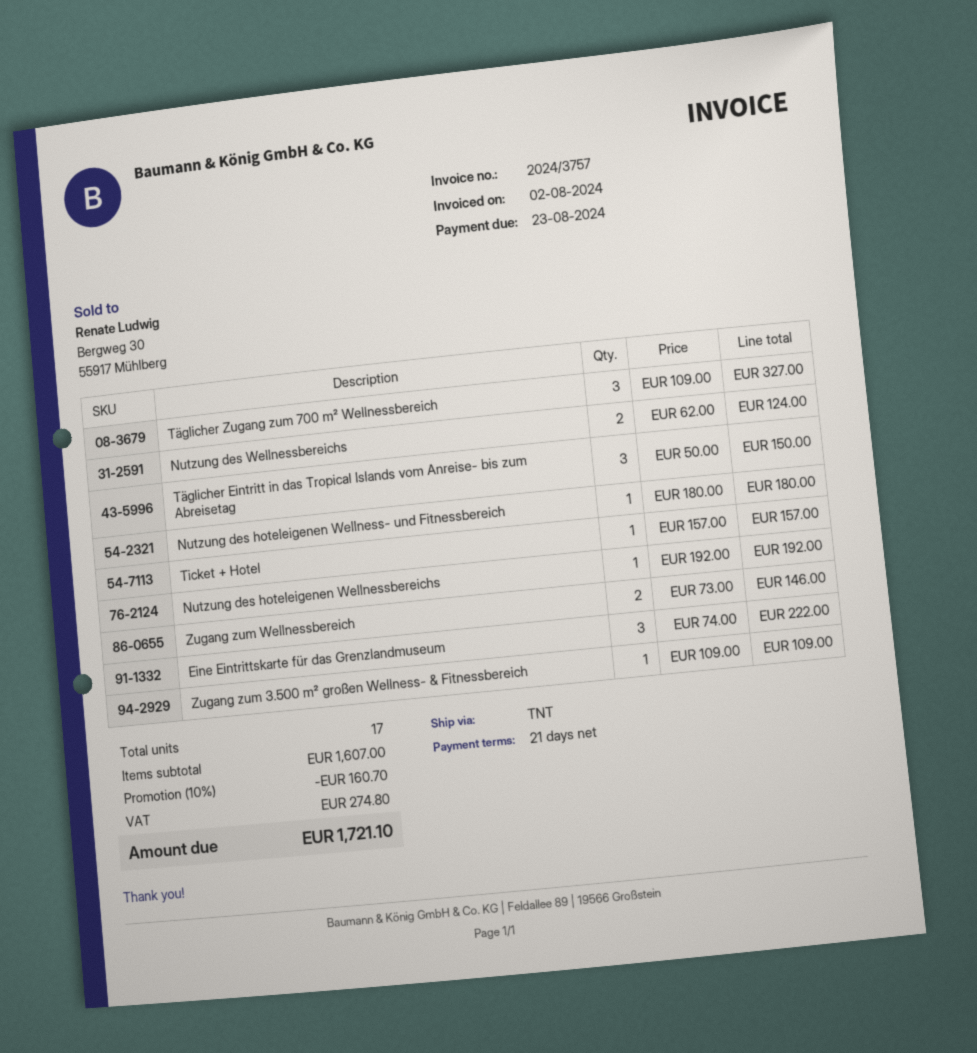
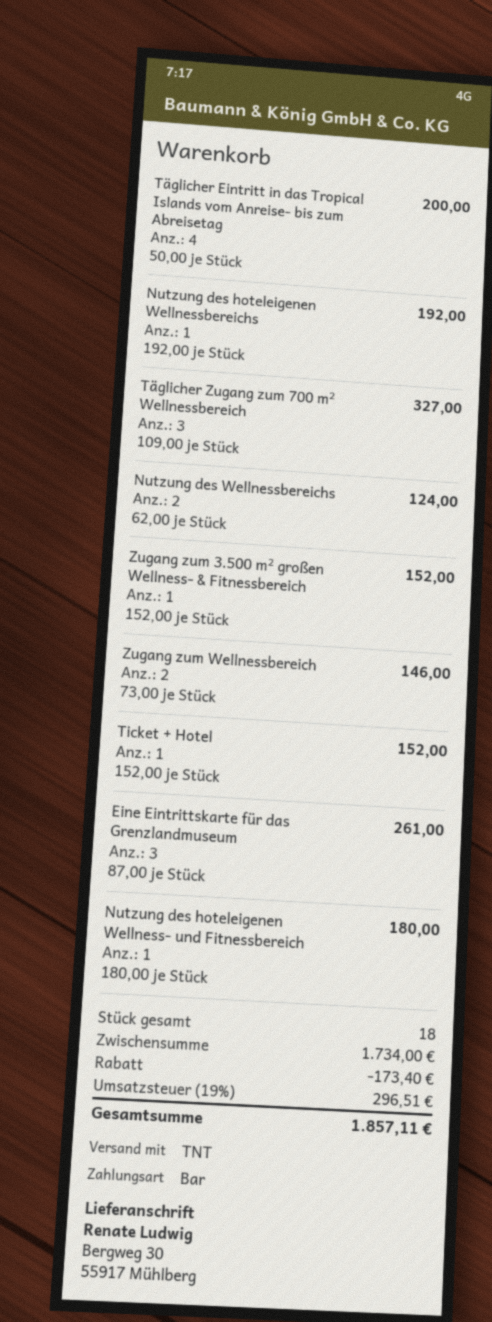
Täglicher Eintritt in das Tropical Islands vom Anreise- bis zum Abreisetag: 3 x 50.00 = 150.00 -> 4 x 50.00 = 200.00
Ticket + Hotel: 1 x 157.00 = 157.00 -> 1 x 152.00 = 152.00
Eine Eintrittskarte für das Grenzlandmuseum: 3 x 74.00 = 222.00 -> 3 x 87.00 = 261.00
Zugang zum 3.500 m² großen Wellness- & Fitnessbereich: 1 x 109.00 = 109.00 -> 1 x 152.00 = 152.00
total quantity: 17 -> 18
subtotal: 1607.00 -> 1734.00
discount: 160.70 -> 173.40
tax: 274.80 -> 296.51
total: 1721.10 -> 1857.11

